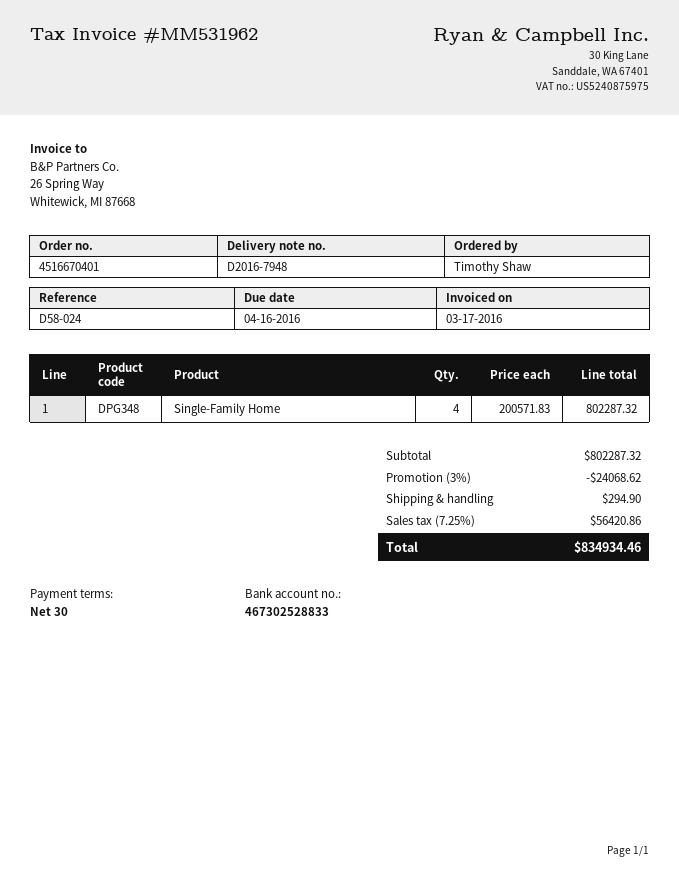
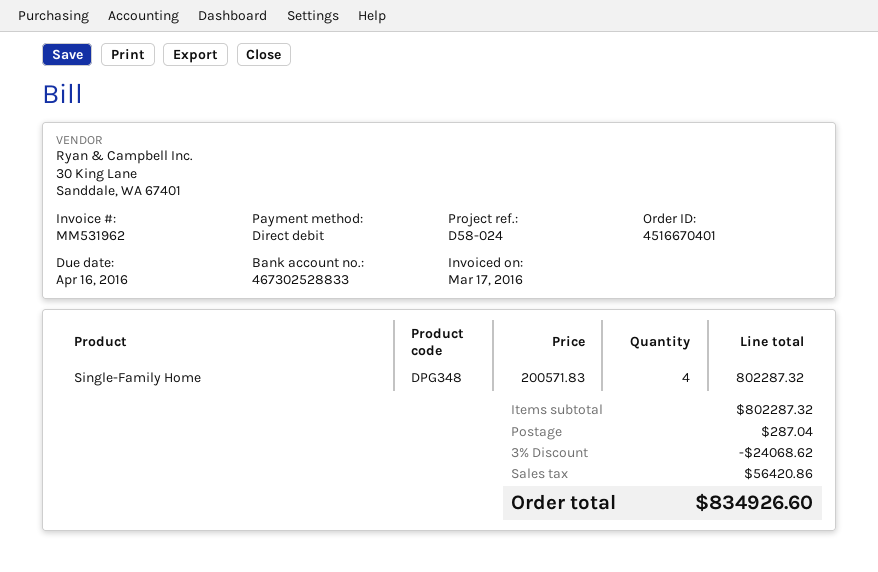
shipping: 294.90 -> 287.04
total: 834934.46 -> 834926.60

